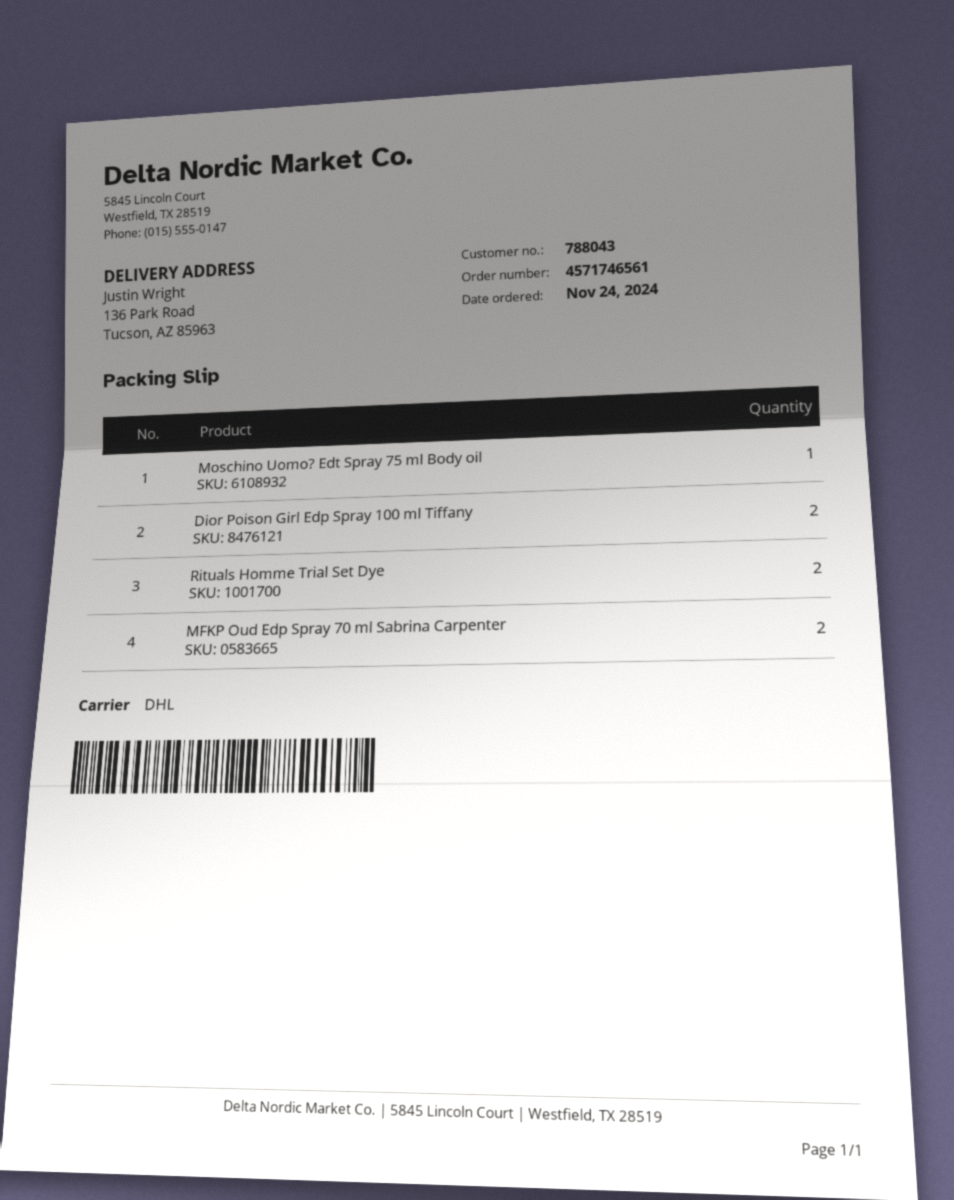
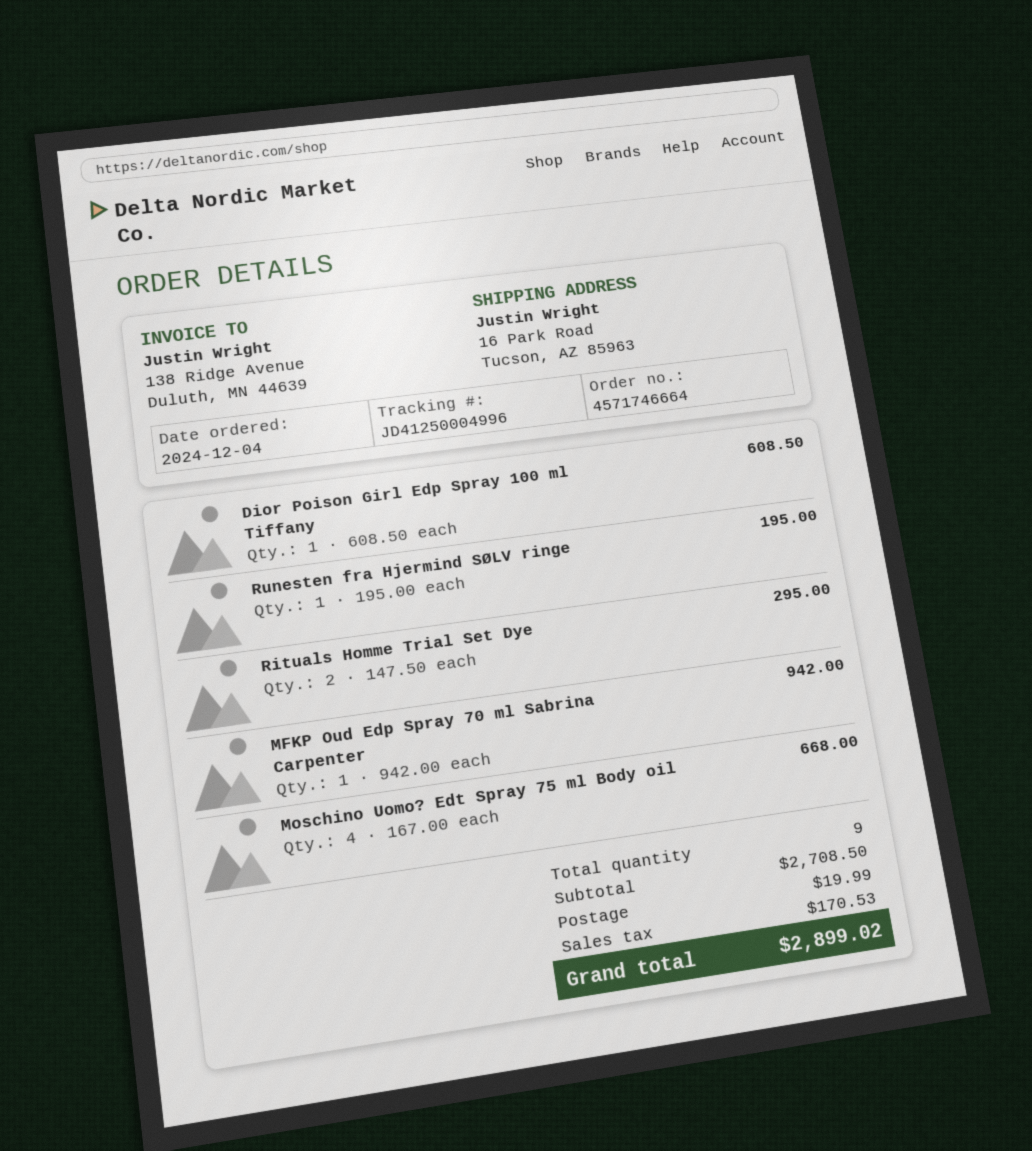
order number: 4571746561 -> 4571746664
order date: 2024-11-24 -> 2024-12-04
ship to: 136 Park Road, Tucson, AZ 85963 -> 16 Park Road, Tucson, AZ 85963
Moschino Uomo? Edt Spray 75 ml Body oil: 1 -> 4
Dior Poison Girl Edp Spray 100 ml Tiffany: 2 -> 1
MFKP Oud Edp Spray 70 ml Sabrina Carpenter: 2 -> 1
Runesten fra Hjermind SØLV ringe: none -> 1

